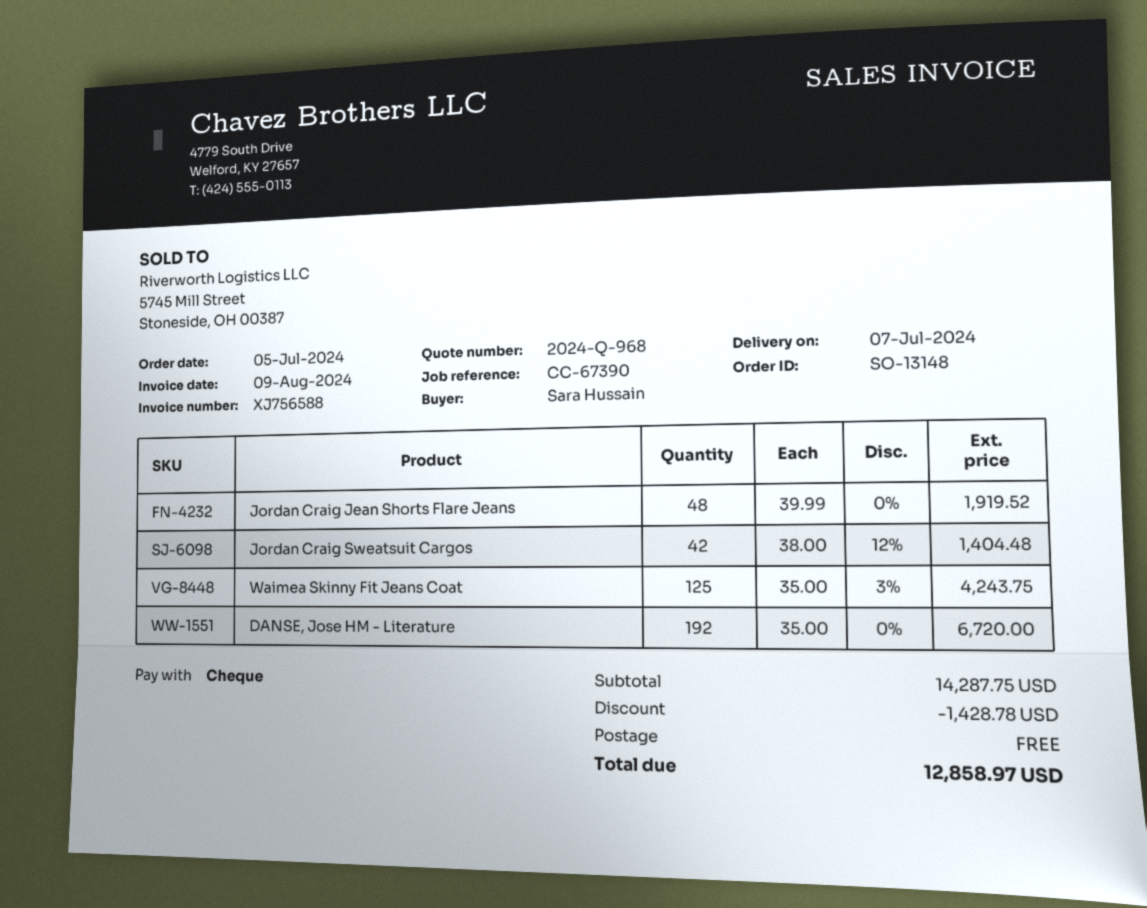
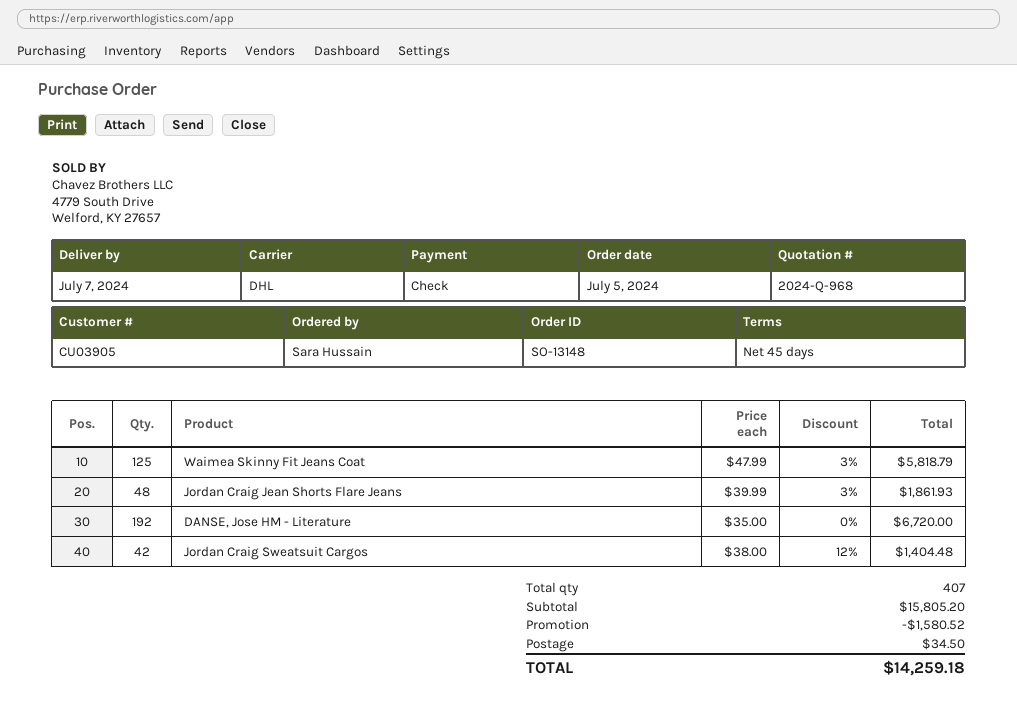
Jordan Craig Jean Shorts Flare Jeans: 48 x 39.99 = 1919.52 -> 48 x 39.99 - 3% = 1861.93
Waimea Skinny Fit Jeans Coat: 125 x 35.00 - 3% = 4243.75 -> 125 x 47.99 - 3% = 5818.79
subtotal: 14287.75 -> 15805.20
discount: 1428.78 -> 1580.52
shipping: 0.00 -> 34.50
total: 12858.97 -> 14259.18

